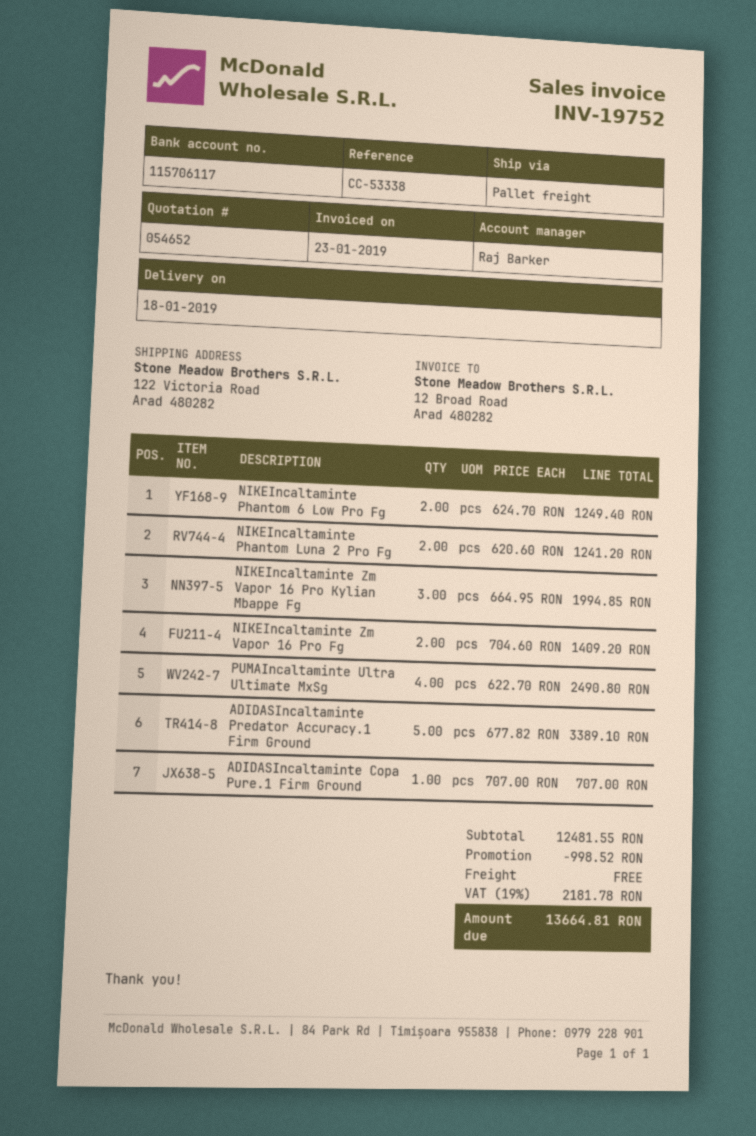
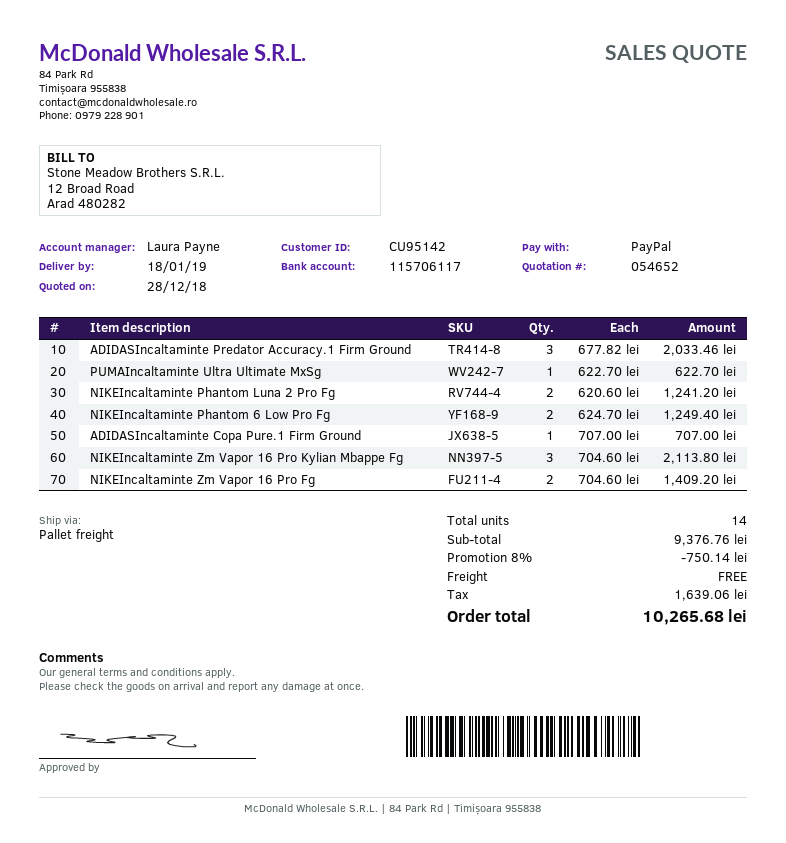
sales rep: Raj Barker -> Laura Payne
NIKEIncaltaminte Zm Vapor 16 Pro Kylian Mbappe Fg: 3 x 664.95 = 1994.85 -> 3 x 704.60 = 2113.80
PUMAIncaltaminte Ultra Ultimate MxSg: 4 x 622.70 = 2490.80 -> 1 x 622.70 = 622.70
ADIDASIncaltaminte Predator Accuracy.1 Firm Ground: 5 x 677.82 = 3389.10 -> 3 x 677.82 = 2033.46
subtotal: 12481.55 -> 9376.76
discount: 998.52 -> 750.14
tax: 2181.78 -> 1639.06
total: 13664.81 -> 10265.68

